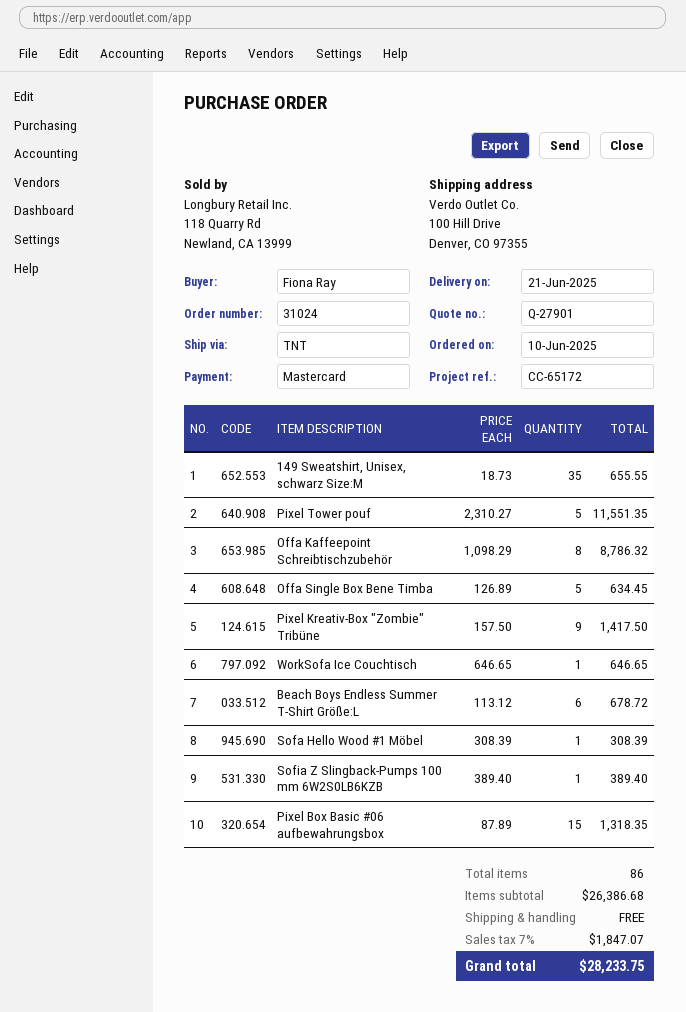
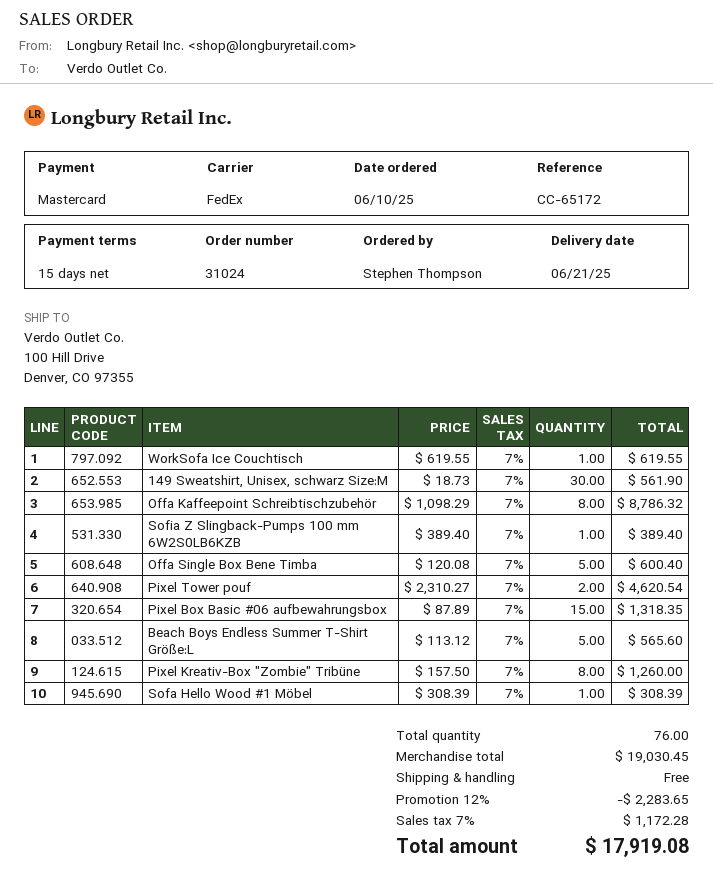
ordered by: Fiona Ray -> Stephen Thompson
shipping method: TNT -> FedEx
149 Sweatshirt, Unisex, schwarz Size:M: 35 x 18.73 = 655.55 -> 30 x 18.73 = 561.90
Pixel Tower pouf: 5 x 2310.27 = 11551.35 -> 2 x 2310.27 = 4620.54
Offa Single Box Bene Timba: 5 x 126.89 = 634.45 -> 5 x 120.08 = 600.40
Pixel Kreativ-Box "Zombie" Tribüne: 9 x 157.50 = 1417.50 -> 8 x 157.50 = 1260.00
WorkSofa Ice Couchtisch: 1 x 646.65 = 646.65 -> 1 x 619.55 = 619.55
Beach Boys Endless Summer T-Shirt Größe:L: 6 x 113.12 = 678.72 -> 5 x 113.12 = 565.60
total quantity: 86 -> 76
subtotal: 26386.68 -> 19030.45
discount: none -> 12% = 2283.65
tax: 7% = 1847.07 -> 7% = 1172.28
total: 28233.75 -> 17919.08

